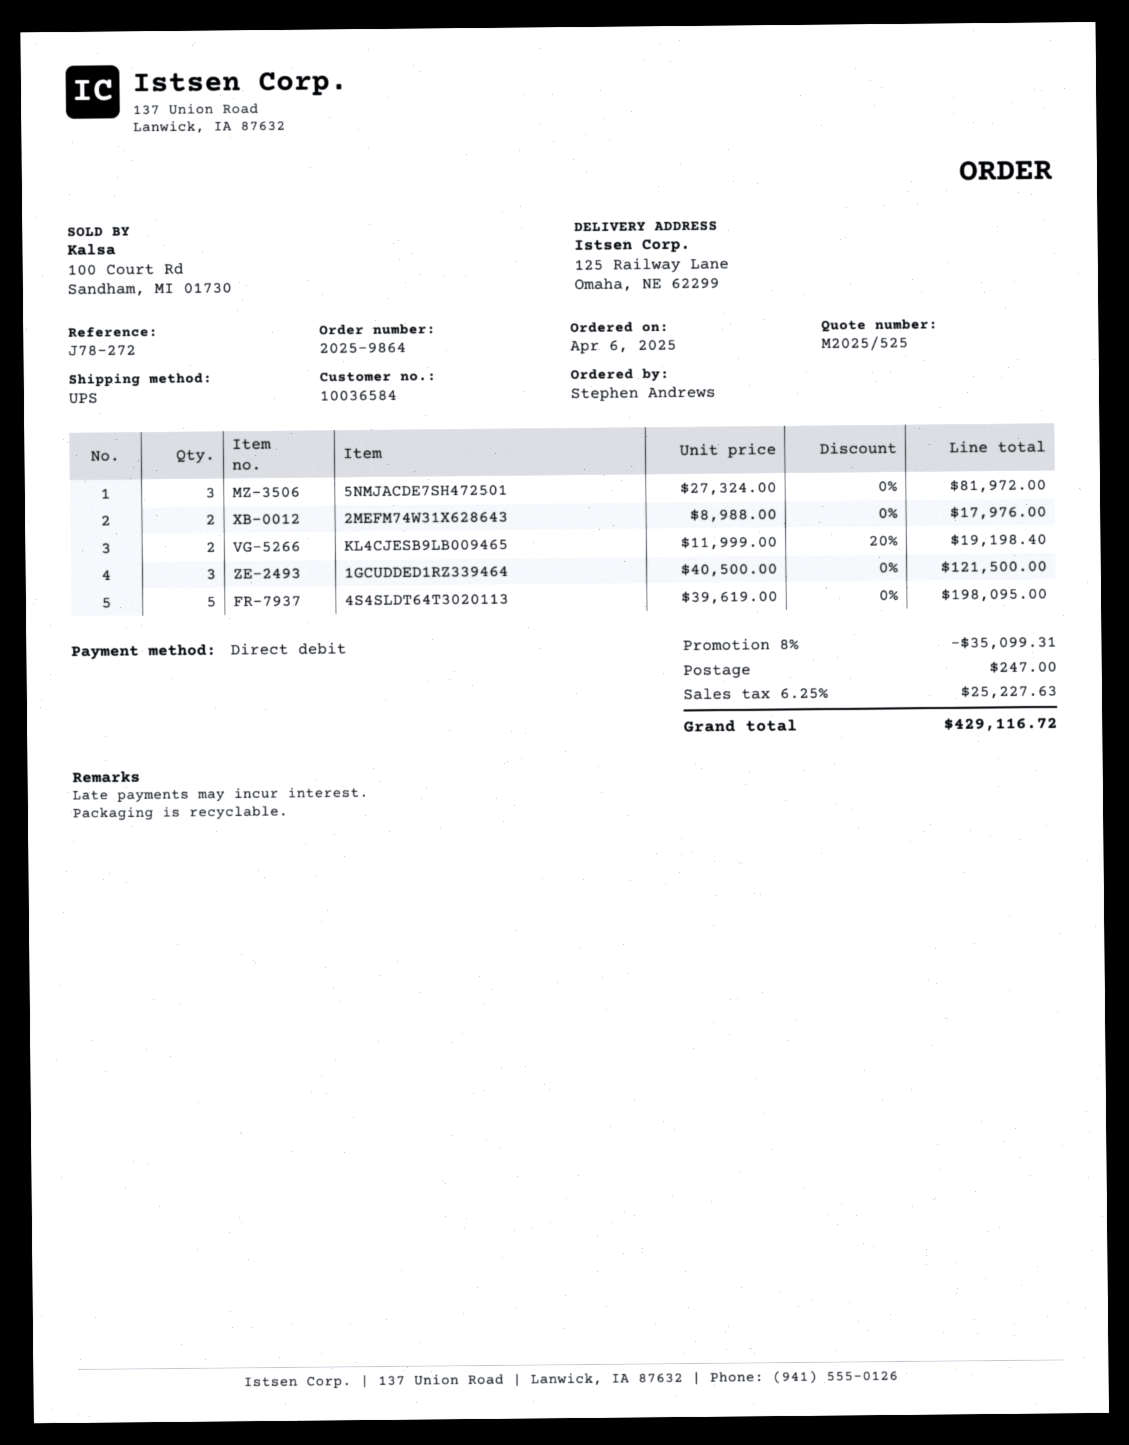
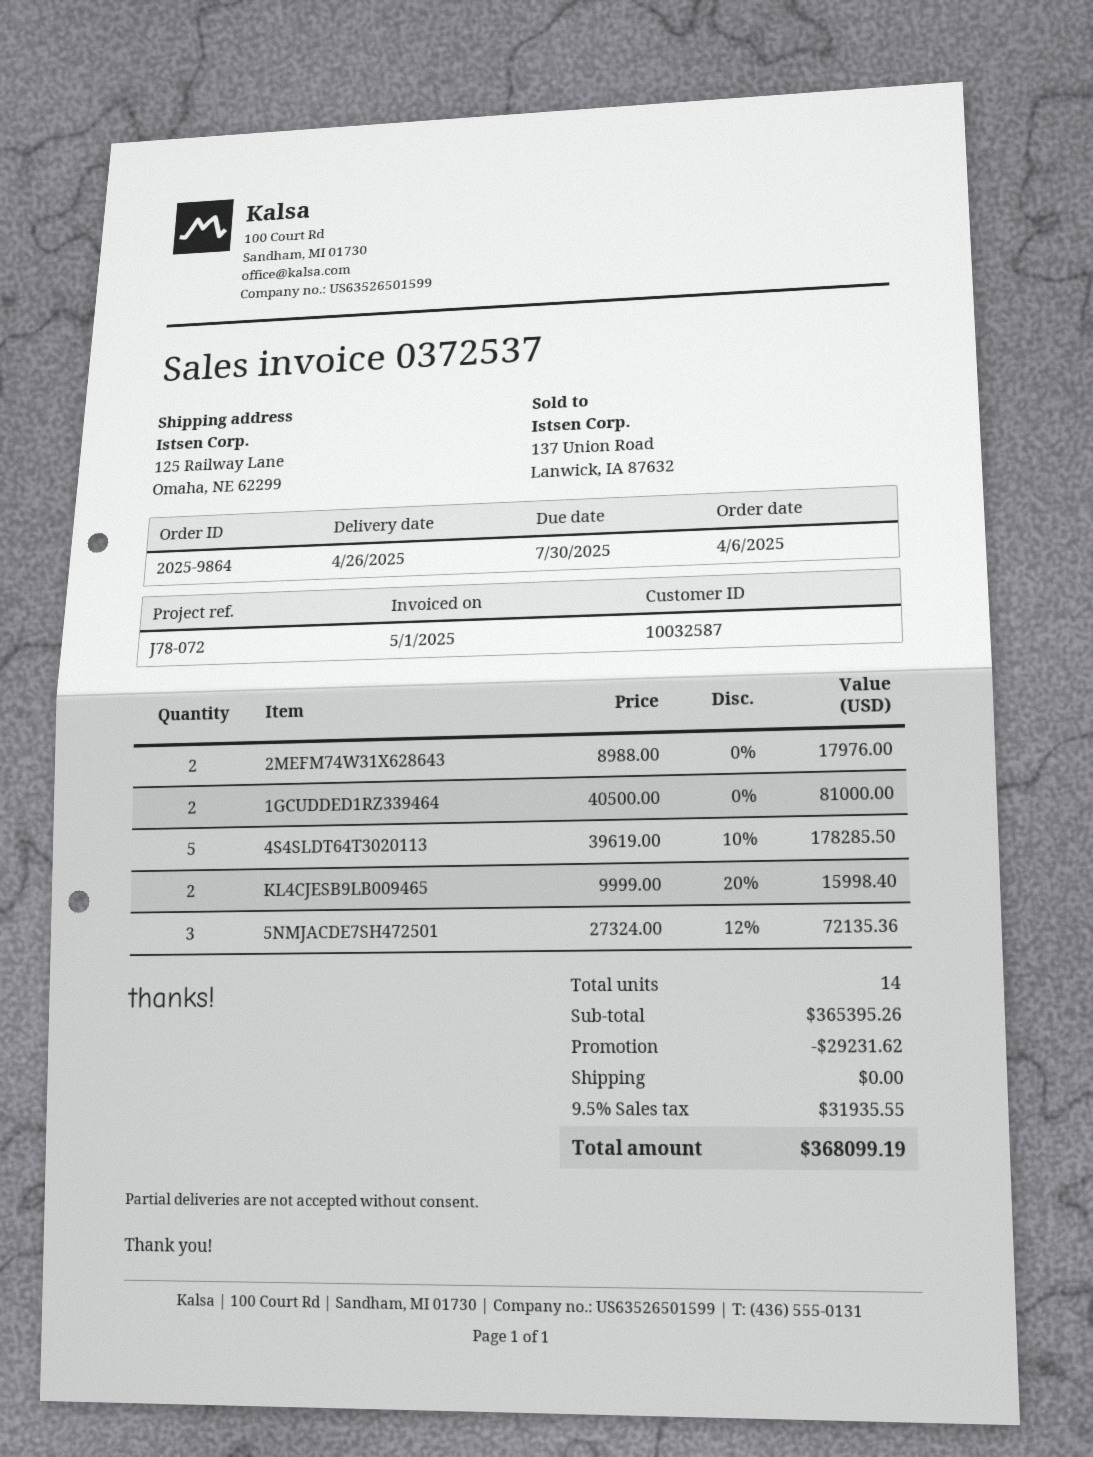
customer number: 10036584 -> 10032587
reference: J78-272 -> J78-072
5NMJACDE7SH472501: 3 x 27324.00 = 81972.00 -> 3 x 27324.00 - 12% = 72135.36
KL4CJESB9LB009465: 2 x 11999.00 - 20% = 19198.40 -> 2 x 9999.00 - 20% = 15998.40
1GCUDDED1RZ339464: 3 x 40500.00 = 121500.00 -> 2 x 40500.00 = 81000.00
4S4SLDT64T3020113: 5 x 39619.00 = 198095.00 -> 5 x 39619.00 - 10% = 178285.50
discount: 35099.31 -> 29231.62
shipping: 247.00 -> 0.00
tax: 6.25% = 25227.63 -> 9.5% = 31935.55
total: 429116.72 -> 368099.19

